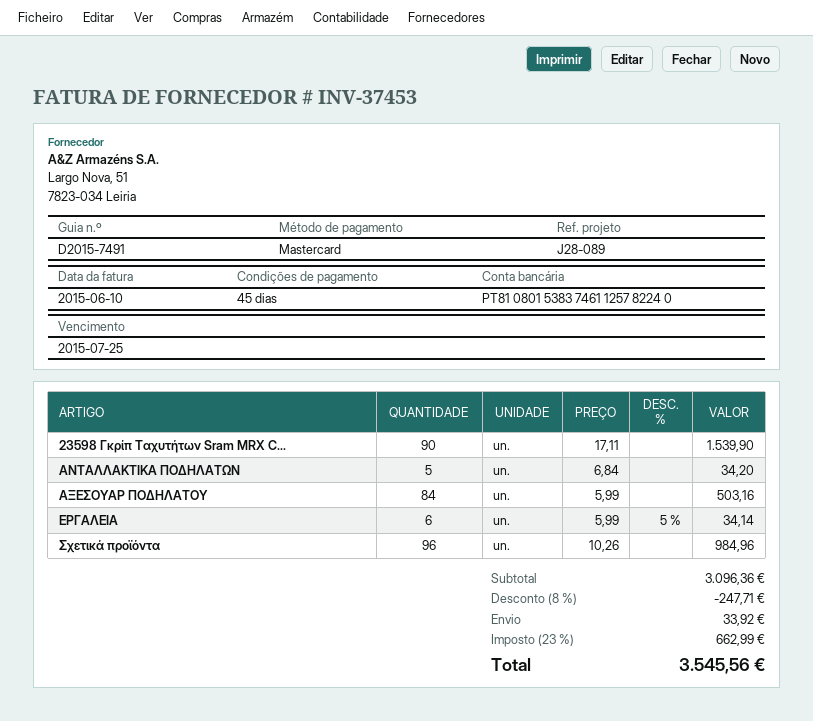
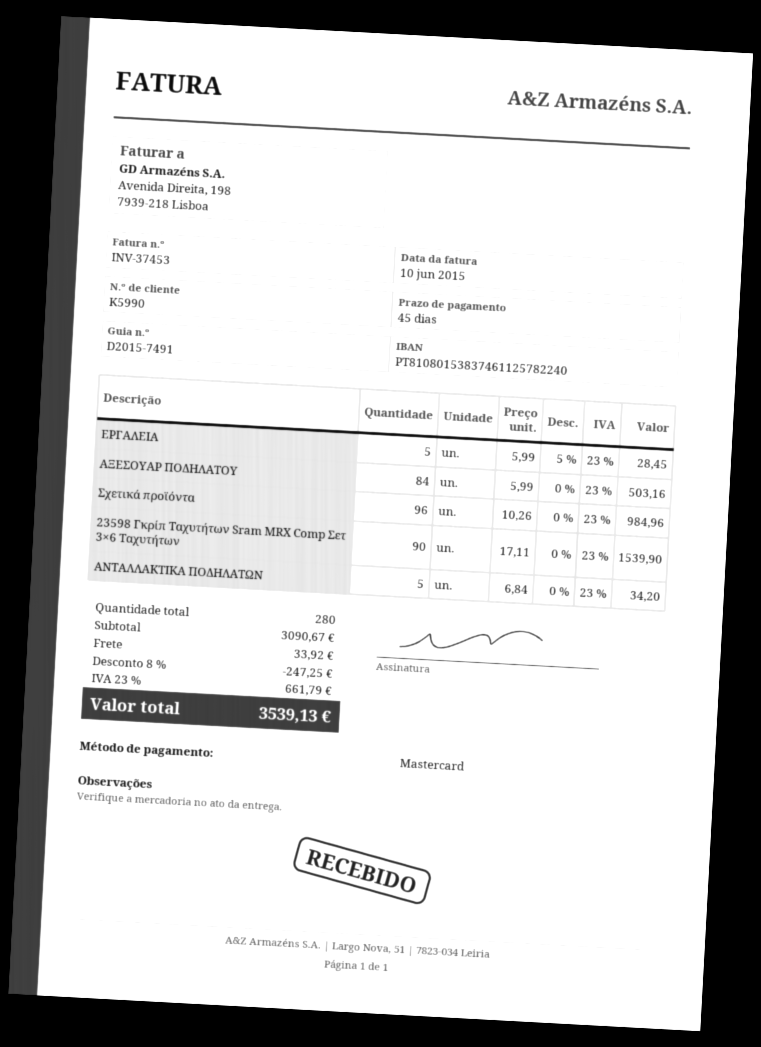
ΕΡΓΑΛΕΙΑ: 6 x 5.99 - 5% = 34.14 -> 5 x 5.99 - 5% = 28.45
subtotal: 3096.36 -> 3090.67
discount: 8% = 247.71 -> 8% = 247.25
tax: 23% = 662.99 -> 23% = 661.79
total: 3545.56 -> 3539.13

